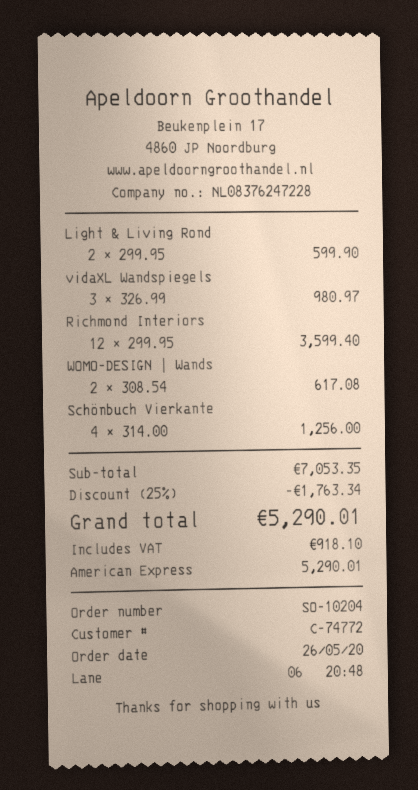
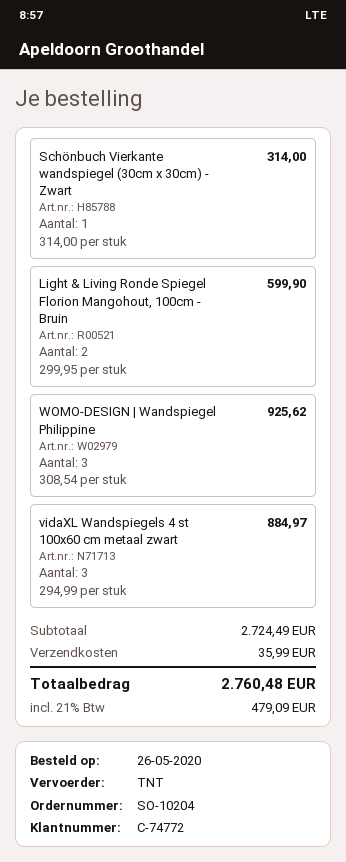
vidaXL Wandspiegels: 3 x 326.99 = 980.97 -> 3 x 294.99 = 884.97
Richmond Interiors: 12 x 299.95 = 3599.40 -> none
WOMO-DESIGN | Wands: 2 x 308.54 = 617.08 -> 3 x 308.54 = 925.62
Schönbuch Vierkante: 4 x 314.00 = 1256.00 -> 1 x 314.00 = 314.00
subtotal: 7053.35 -> 2724.49
discount: 25% = 1763.34 -> none
shipping: none -> 35.99
tax: 918.10 -> 479.09
total: 5290.01 -> 2760.48

